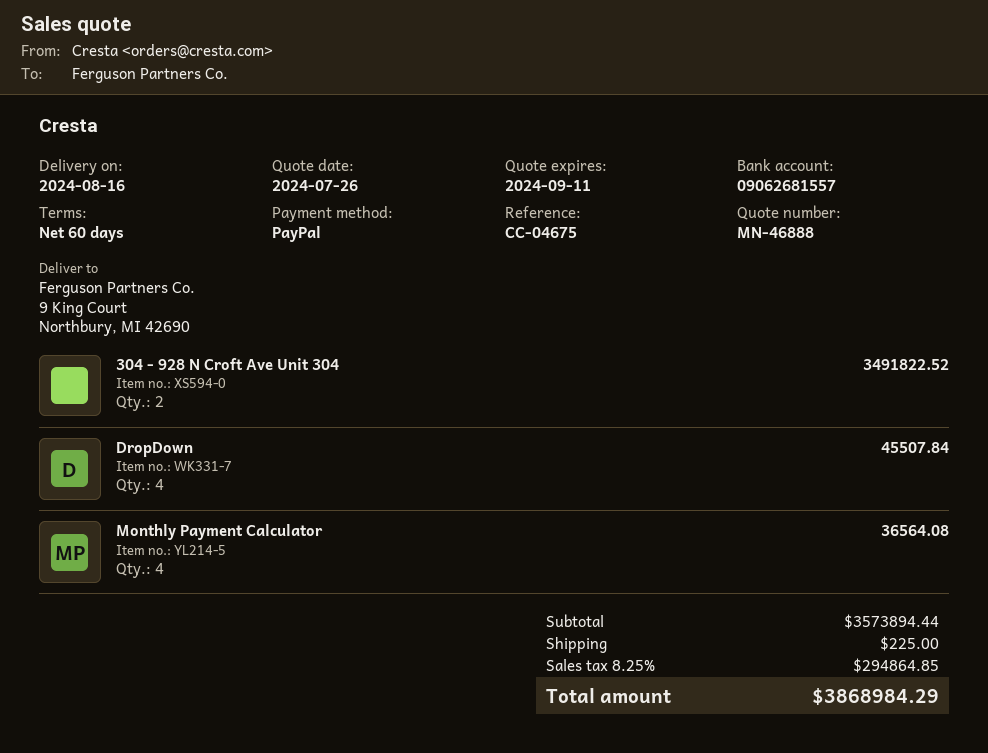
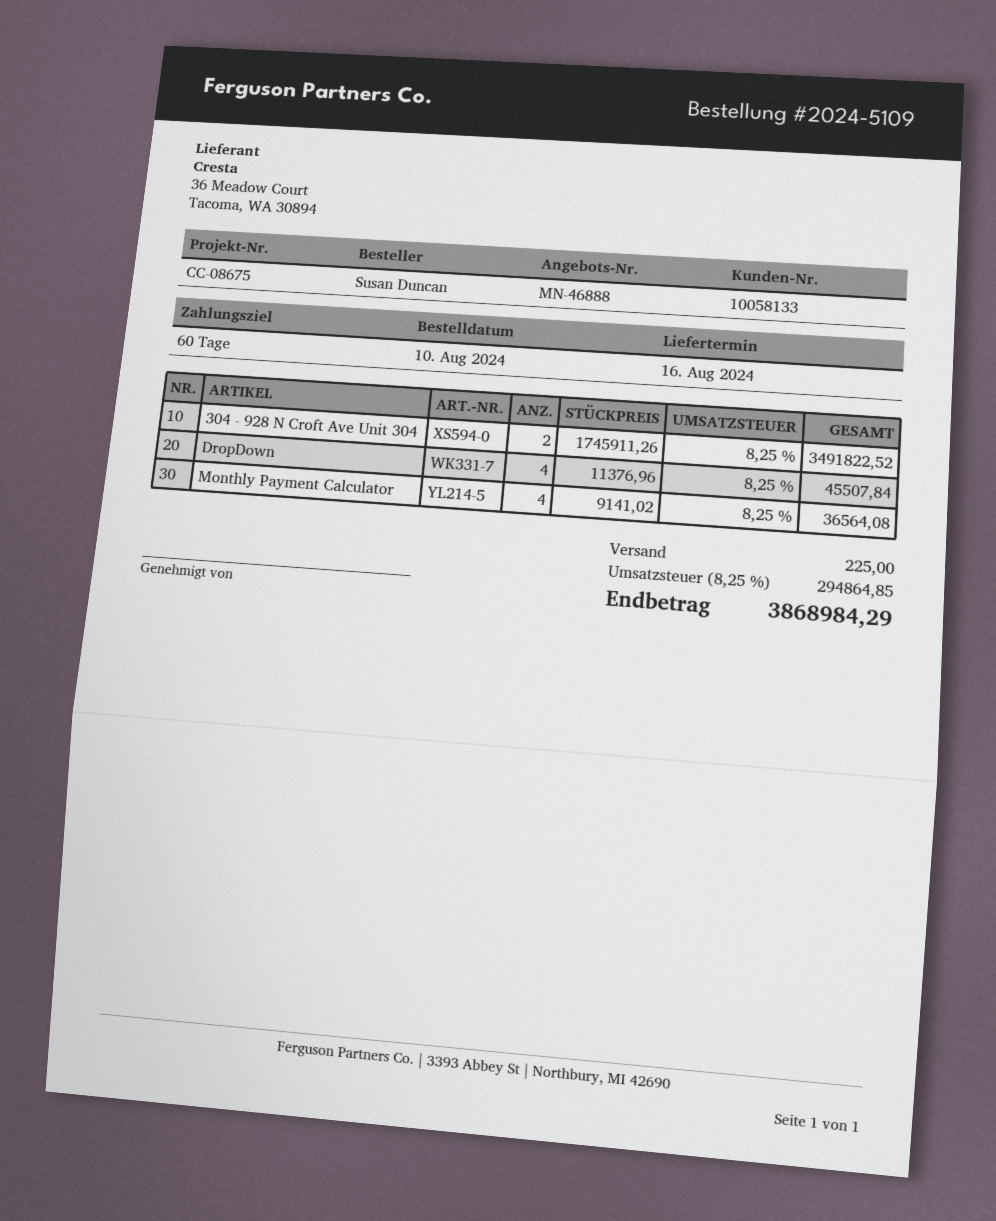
reference: CC-04675 -> CC-08675

